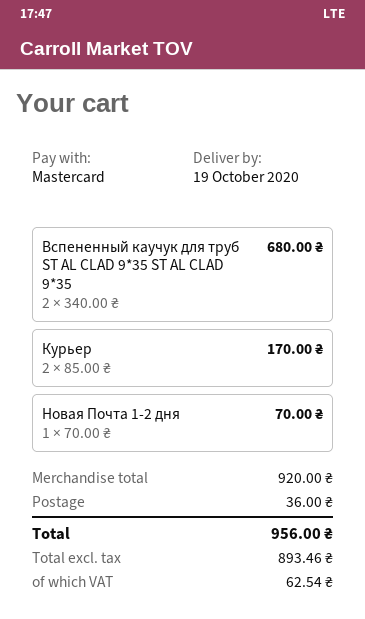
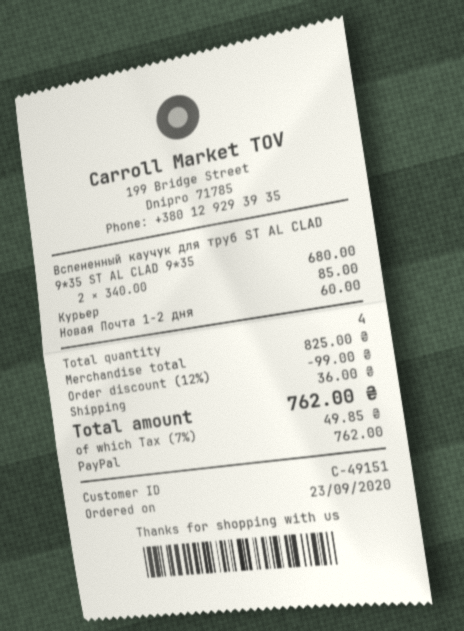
payment method: Mastercard -> PayPal
Курьер: 2 x 85.00 = 170.00 -> 1 x 85.00 = 85.00
Новая Почта 1-2 дня: 1 x 70.00 = 70.00 -> 1 x 60.00 = 60.00
subtotal: 920.00 -> 825.00
discount: none -> 12% = 99.00
tax: 62.54 -> 49.85
total: 956.00 -> 762.00

